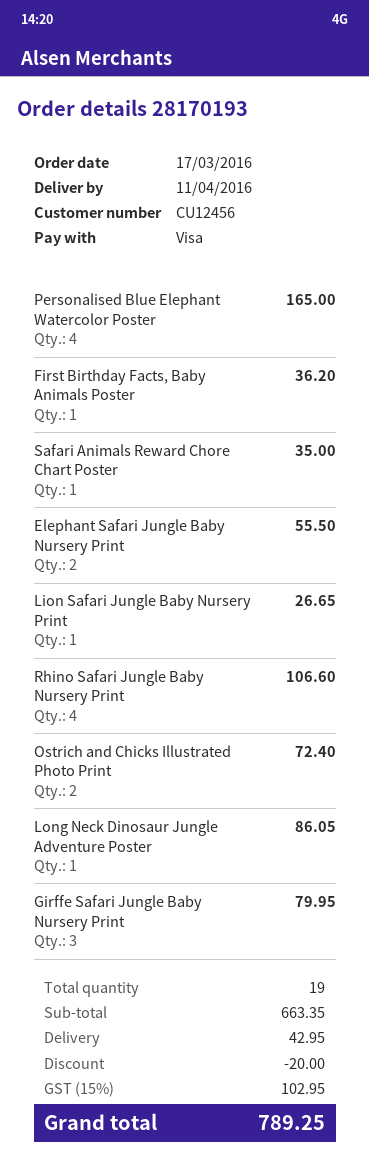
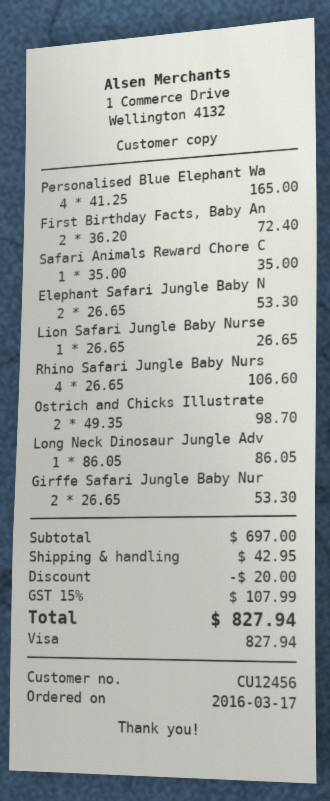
First Birthday Facts, Baby Animals Poster: 1 for 36.20 -> 2 for 72.40
Elephant Safari Jungle Baby Nursery Print: 2 for 55.50 -> 2 for 53.30
Ostrich and Chicks Illustrated Photo Print: 2 for 72.40 -> 2 for 98.70
Girffe Safari Jungle Baby Nursery Print: 3 for 79.95 -> 2 for 53.30
subtotal: 663.35 -> 697.00
tax: 15% = 102.95 -> 15% = 107.99
total: 789.25 -> 827.94

